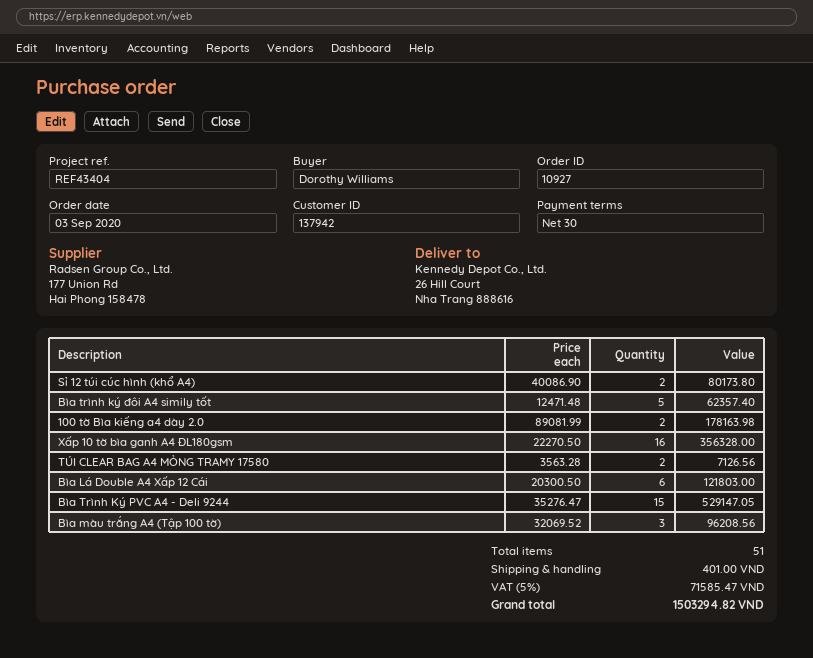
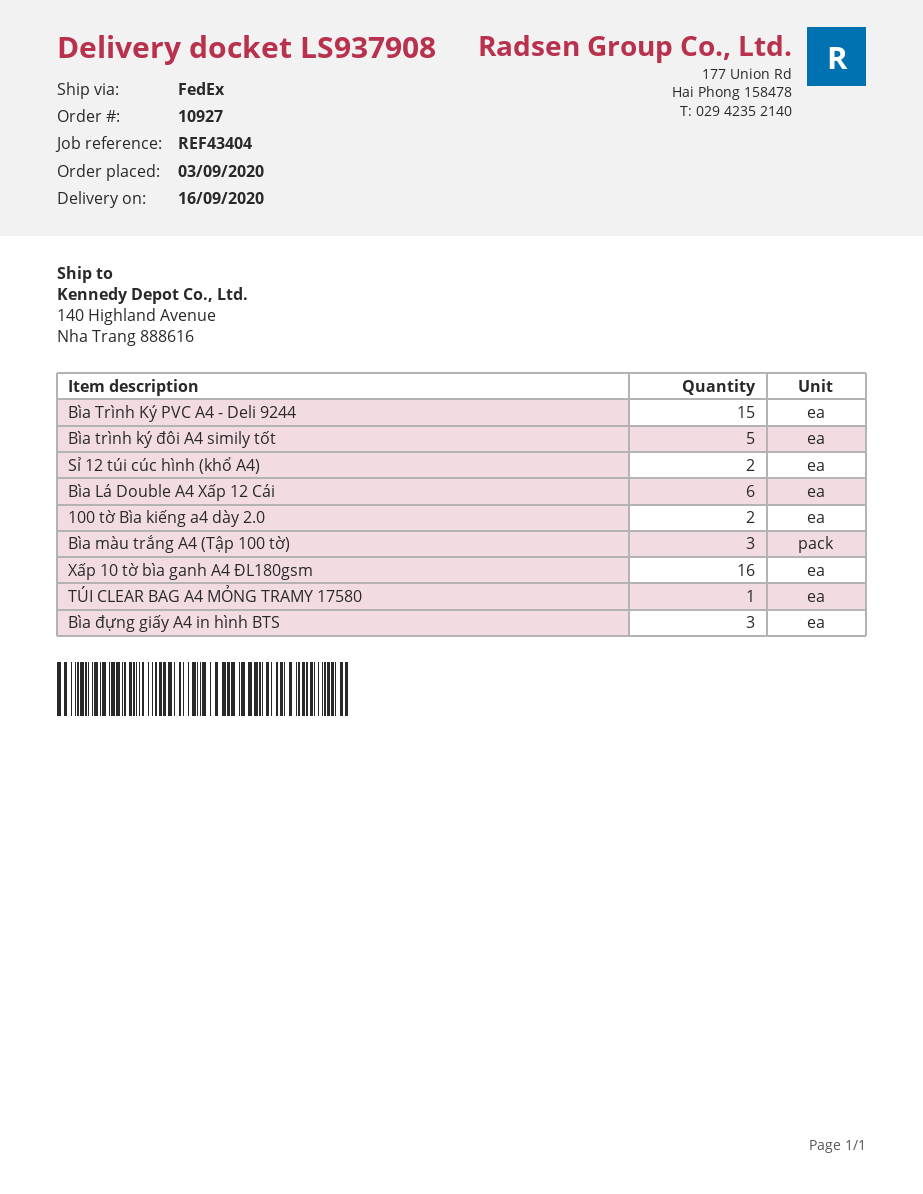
ship to: 26 Hill Court, Nha Trang 888616 -> 140 Highland Avenue, Nha Trang 888616
TÚI CLEAR BAG A4 MỎNG TRAMY 17580: 2 -> 1
Bìa đựng giấy A4 in hình BTS: none -> 3

